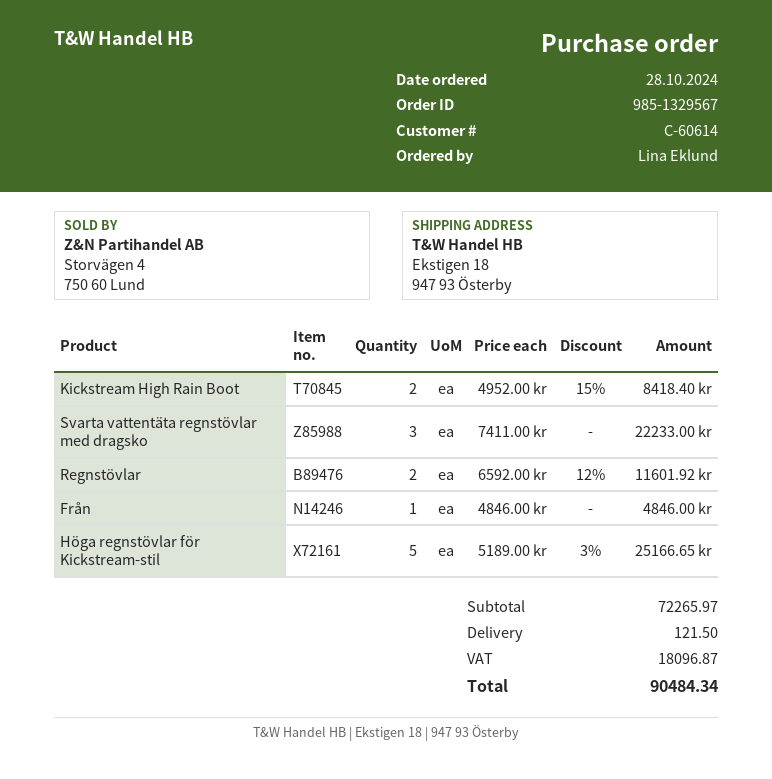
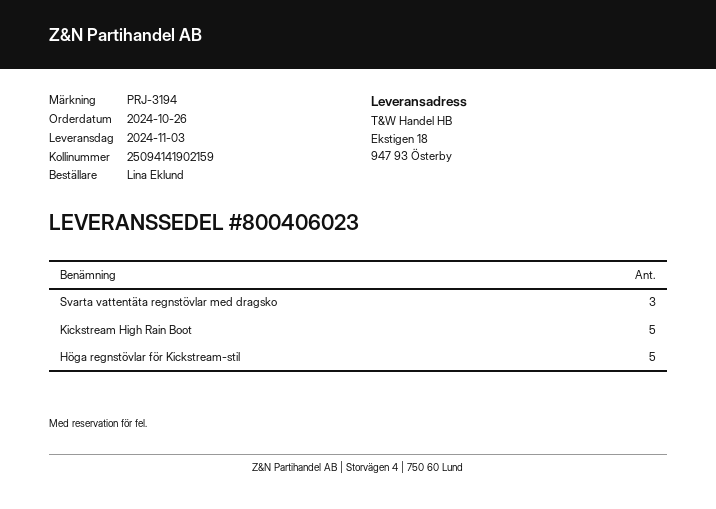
order date: 2024-10-28 -> 2024-10-26
Kickstream High Rain Boot: 2 -> 5
Regnstövlar: 2 -> none
Från: 1 -> none

